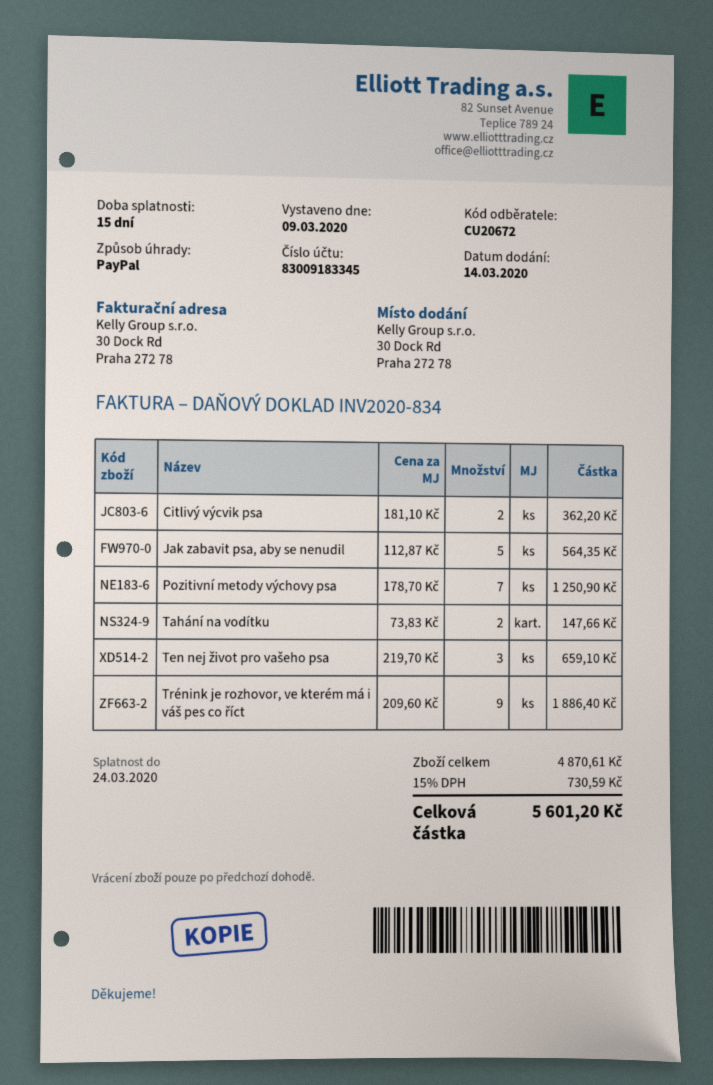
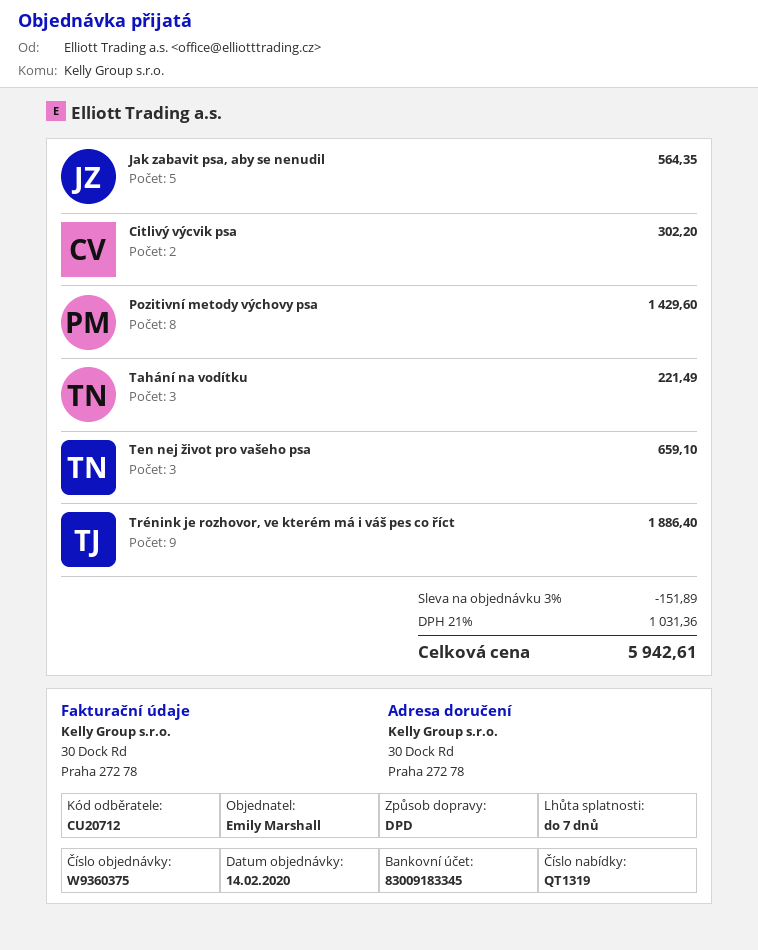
payment terms: 15 days -> 7 days
customer number: CU20672 -> CU20712
Citlivý výcvik psa: 2 for 362.20 -> 2 for 302.20
Pozitivní metody výchovy psa: 7 for 1250.90 -> 8 for 1429.60
Tahání na vodítku: 2 for 147.66 -> 3 for 221.49
discount: none -> 3% = 151.89
tax: 15% = 730.59 -> 21% = 1031.36
total: 5601.20 -> 5942.61

